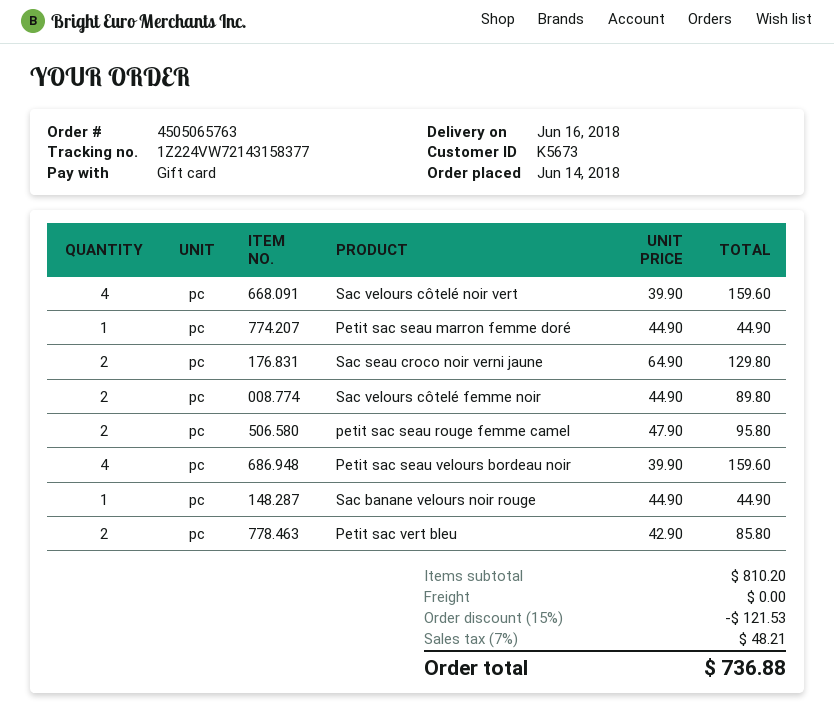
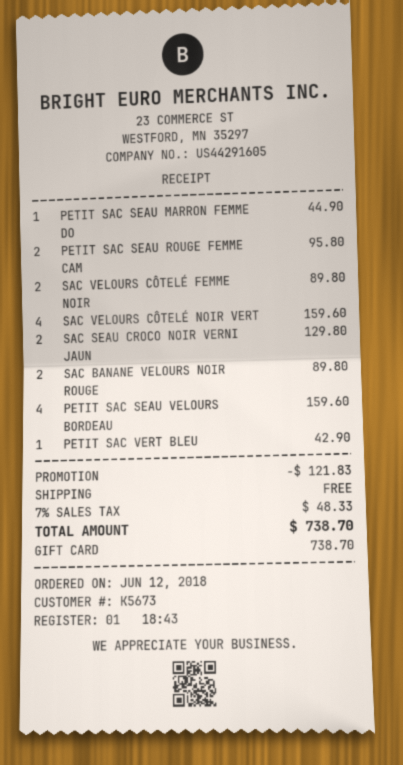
order date: 2018-06-14 -> 2018-06-12
Sac banane velours noir rouge: 1 for 44.90 -> 2 for 89.80
Petit sac vert bleu: 2 for 85.80 -> 1 for 42.90
discount: 121.53 -> 121.83
tax: 7% = 48.21 -> 7% = 48.33
total: 736.88 -> 738.70

